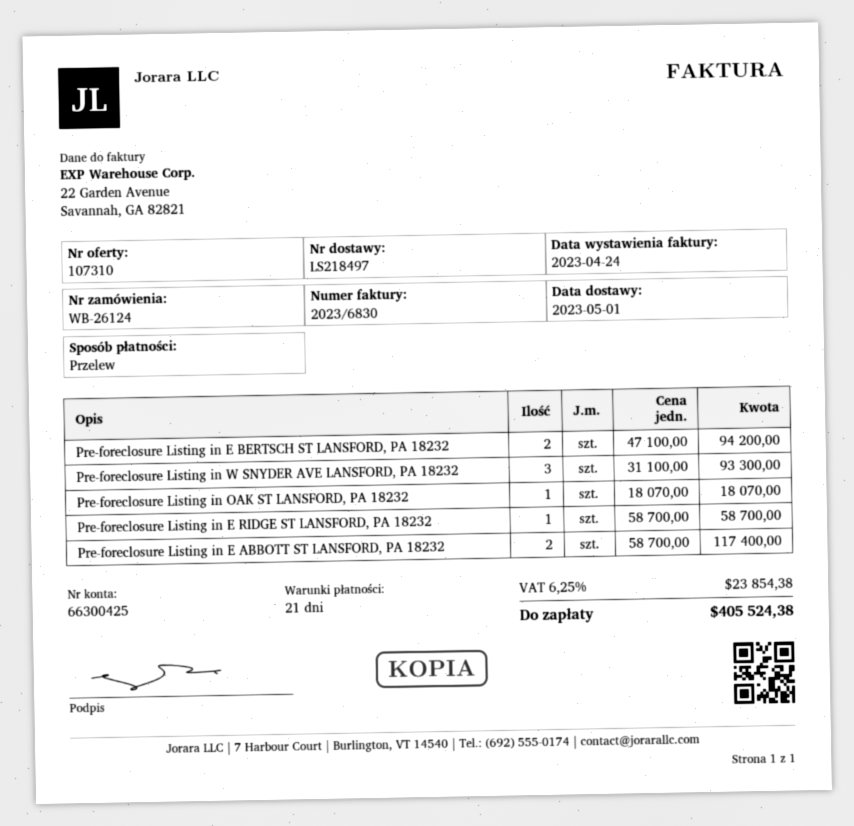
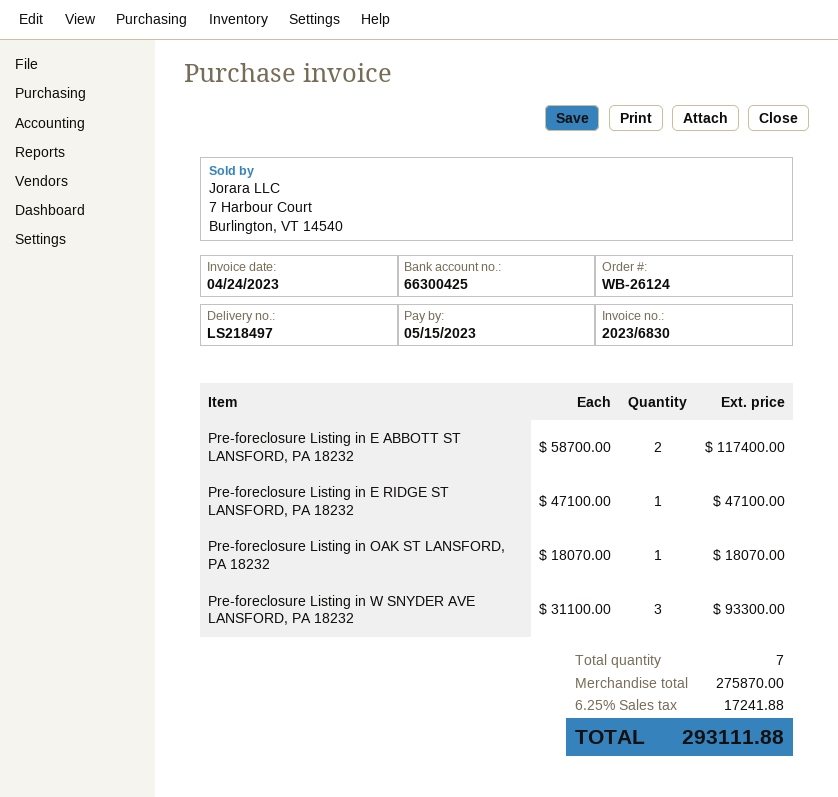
Pre-foreclosure Listing in E BERTSCH ST LANSFORD, PA 18232: 2 x 47100.00 = 94200.00 -> none
Pre-foreclosure Listing in E RIDGE ST LANSFORD, PA 18232: 1 x 58700.00 = 58700.00 -> 1 x 47100.00 = 47100.00
tax: 6.25% = 23854.38 -> 6.25% = 17241.88
total: 405524.38 -> 293111.88

